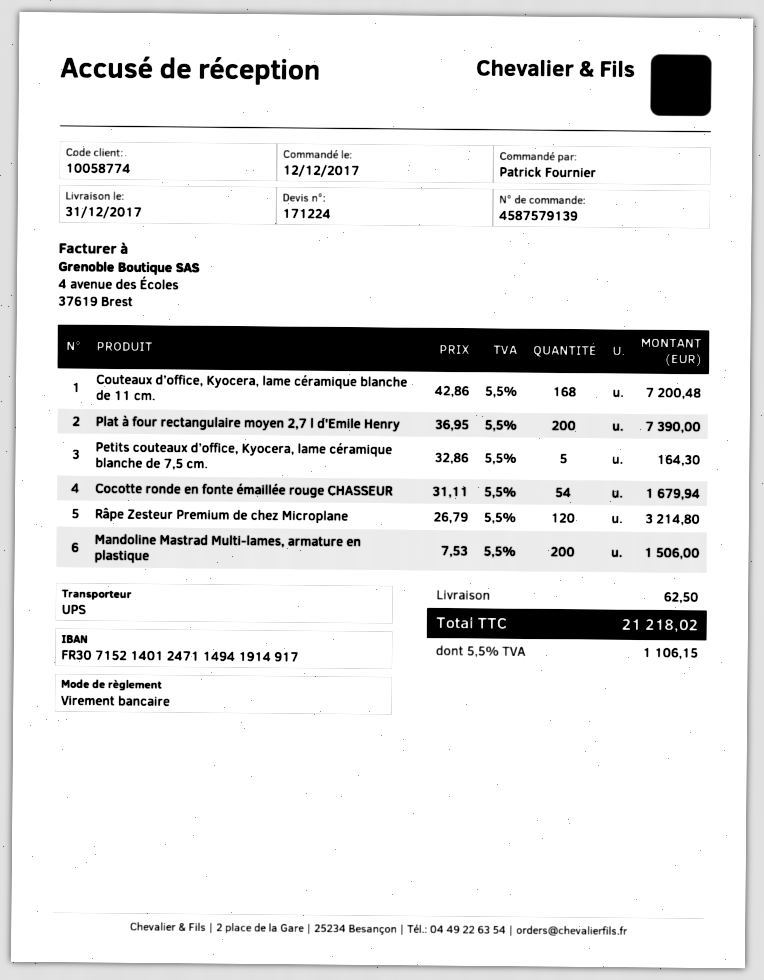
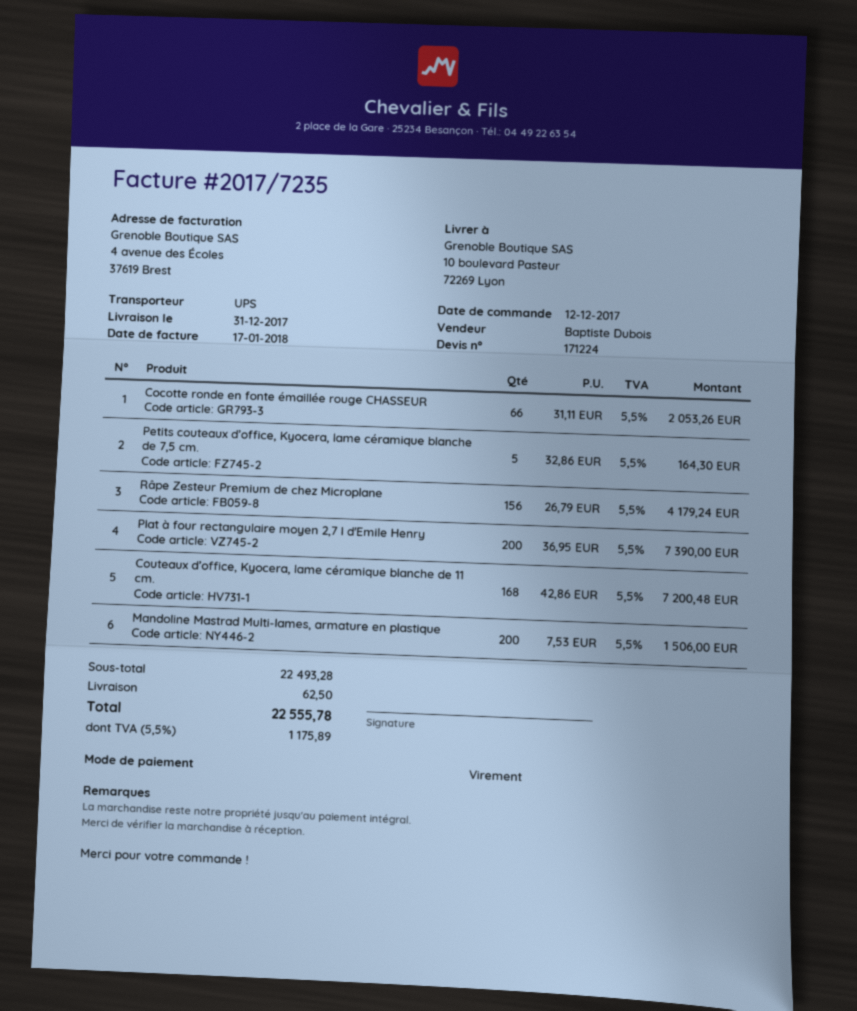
Cocotte ronde en fonte émaillée rouge CHASSEUR: 54 x 31.11 = 1679.94 -> 66 x 31.11 = 2053.26
Râpe Zesteur Premium de chez Microplane: 120 x 26.79 = 3214.80 -> 156 x 26.79 = 4179.24
tax: 5.5% = 1106.15 -> 5.5% = 1175.89
total: 21218.02 -> 22555.78

